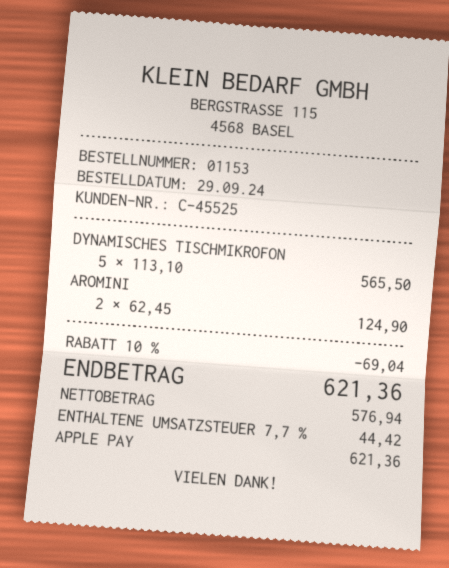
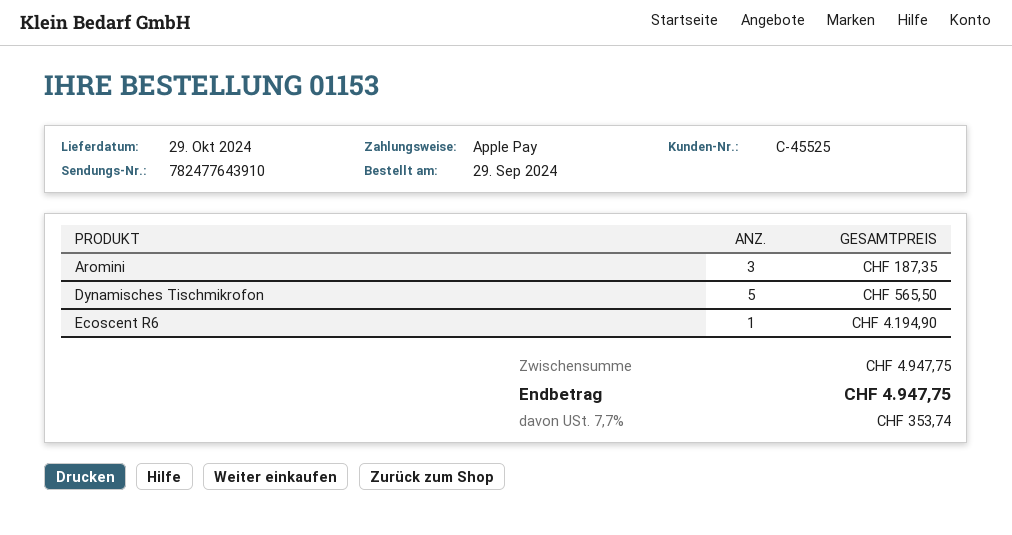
AROMINI: 2 for 124.90 -> 3 for 187.35
Ecoscent R6: none -> 1 for 4194.90
discount: 10% = 69.04 -> none
tax: 7.7% = 44.42 -> 7.7% = 353.74
total: 621.36 -> 4947.75

